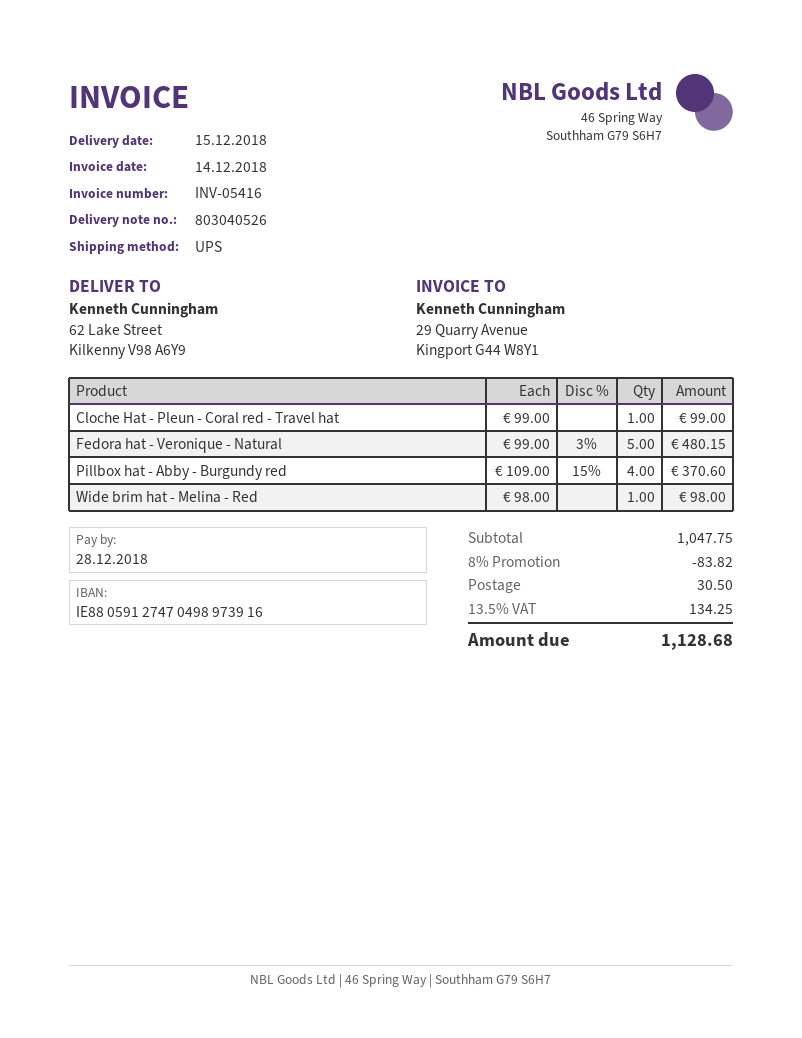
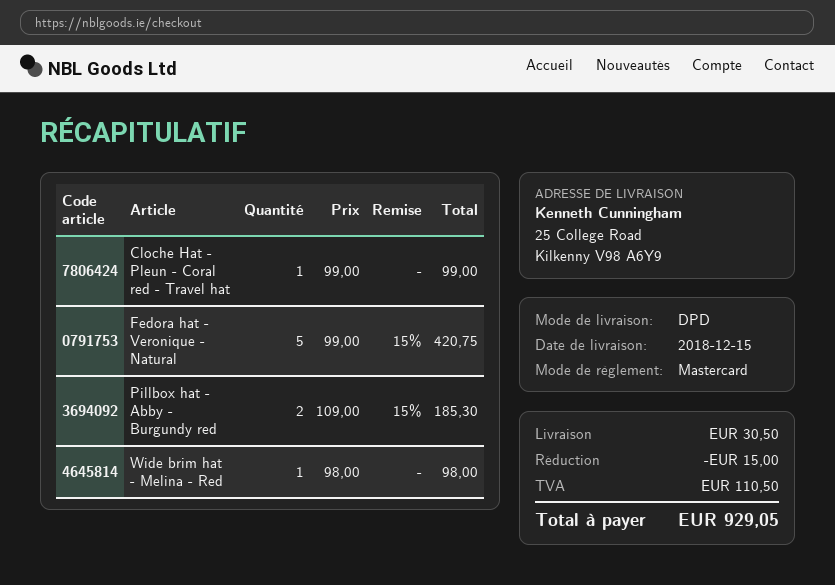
shipping method: UPS -> DPD
ship to: 62 Lake Street, Kilkenny V98 A6Y9 -> 25 College Road, Kilkenny V98 A6Y9
Fedora hat - Veronique - Natural: 5 x 99.00 - 3% = 480.15 -> 5 x 99.00 - 15% = 420.75
Pillbox hat - Abby - Burgundy red: 4 x 109.00 - 15% = 370.60 -> 2 x 109.00 - 15% = 185.30
discount: 83.82 -> 15.00
tax: 134.25 -> 110.50
total: 1128.68 -> 929.05

